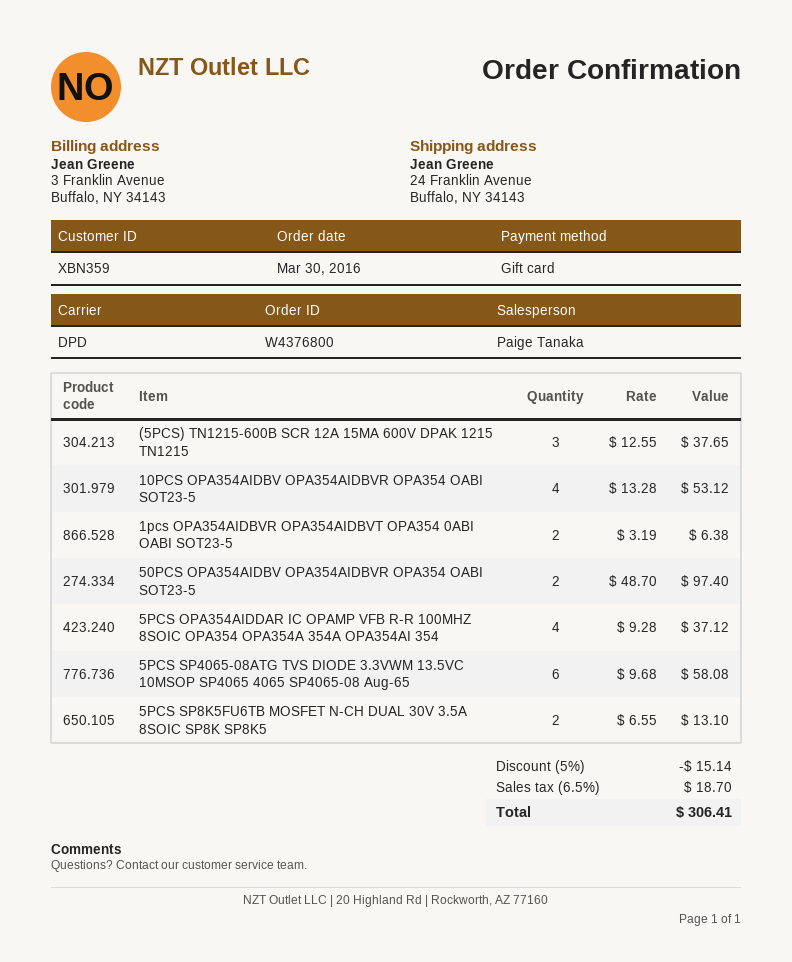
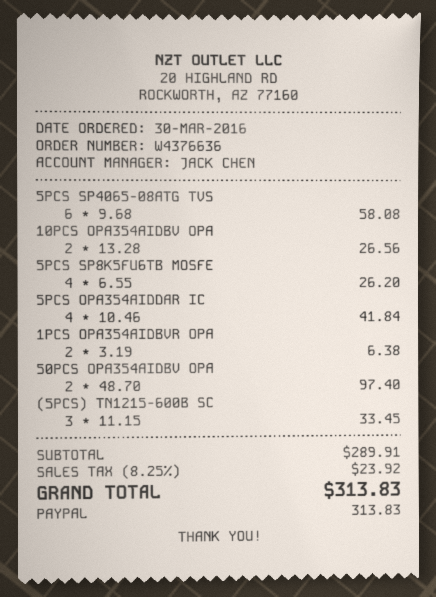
order number: W4376800 -> W4376636
sales rep: Paige Tanaka -> JACK CHEN
payment method: gift card -> PayPal
(5PCS) TN1215-600B SCR 12A 15MA 600V DPAK 1215 TN1215: 3 x 12.55 = 37.65 -> 3 x 11.15 = 33.45
10PCS OPA354AIDBV OPA354AIDBVR OPA354 OABI SOT23-5: 4 x 13.28 = 53.12 -> 2 x 13.28 = 26.56
5PCS OPA354AIDDAR IC OPAMP VFB R-R 100MHZ 8SOIC OPA354 OPA354A 354A OPA354AI 354: 4 x 9.28 = 37.12 -> 4 x 10.46 = 41.84
5PCS SP8K5FU6TB MOSFET N-CH DUAL 30V 3.5A 8SOIC SP8K SP8K5: 2 x 6.55 = 13.10 -> 4 x 6.55 = 26.20
discount: 5% = 15.14 -> none
tax: 6.5% = 18.70 -> 8.25% = 23.92
total: 306.41 -> 313.83

